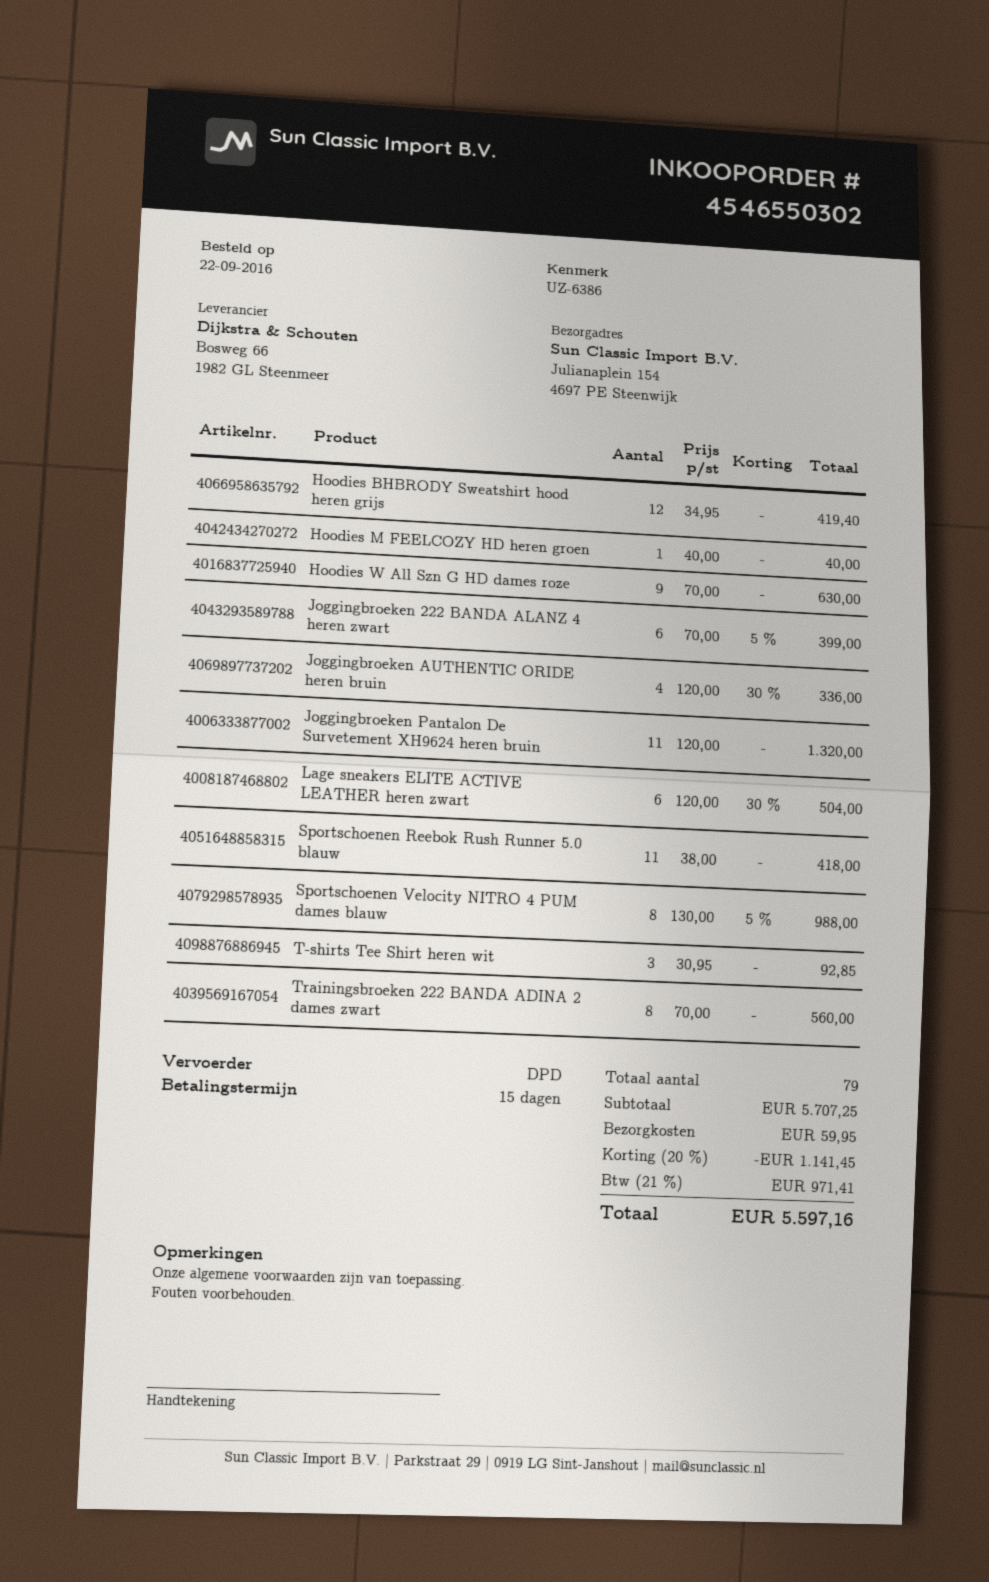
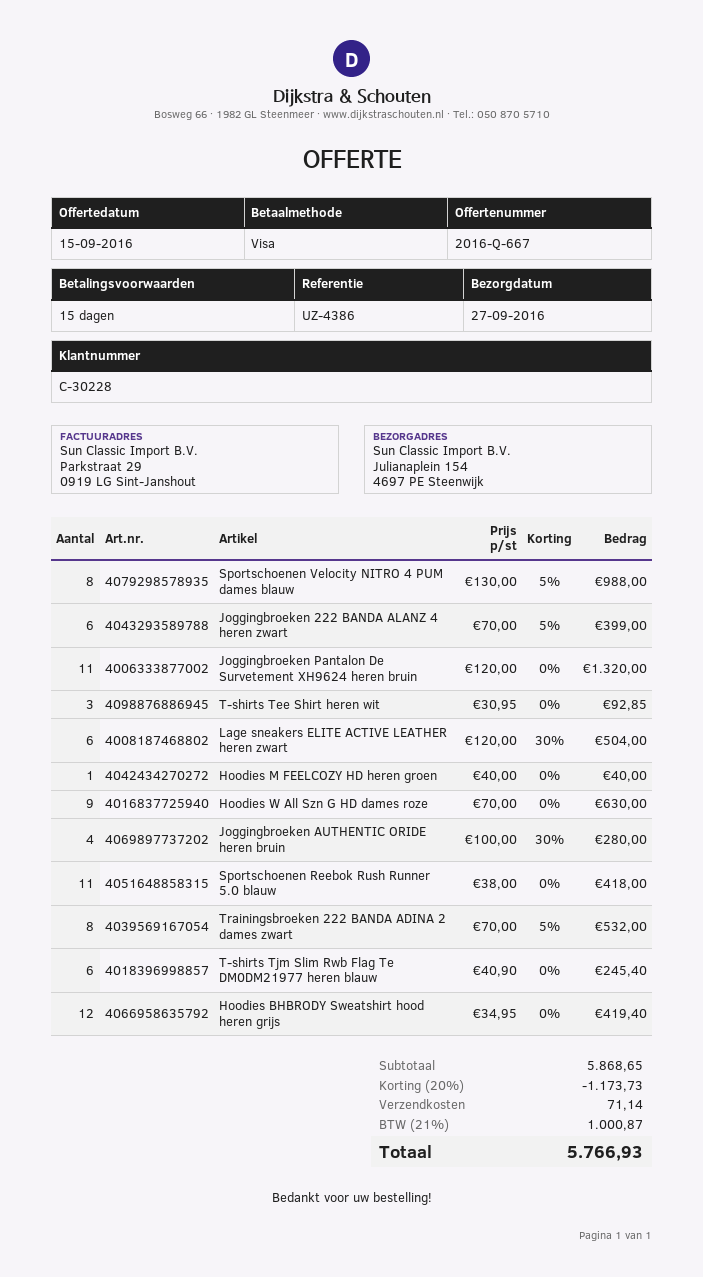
reference: UZ-6386 -> UZ-4386
Joggingbroeken AUTHENTIC ORIDE heren bruin: 4 x 120.00 - 30% = 336.00 -> 4 x 100.00 - 30% = 280.00
Trainingsbroeken 222 BANDA ADINA 2 dames zwart: 8 x 70.00 = 560.00 -> 8 x 70.00 - 5% = 532.00
T-shirts Tjm Slim Rwb Flag Te DM0DM21977 heren blauw: none -> 6 x 40.90 = 245.40
subtotal: 5707.25 -> 5868.65
discount: 20% = 1141.45 -> 20% = 1173.73
shipping: 59.95 -> 71.14
tax: 21% = 971.41 -> 21% = 1000.87
total: 5597.16 -> 5766.93

